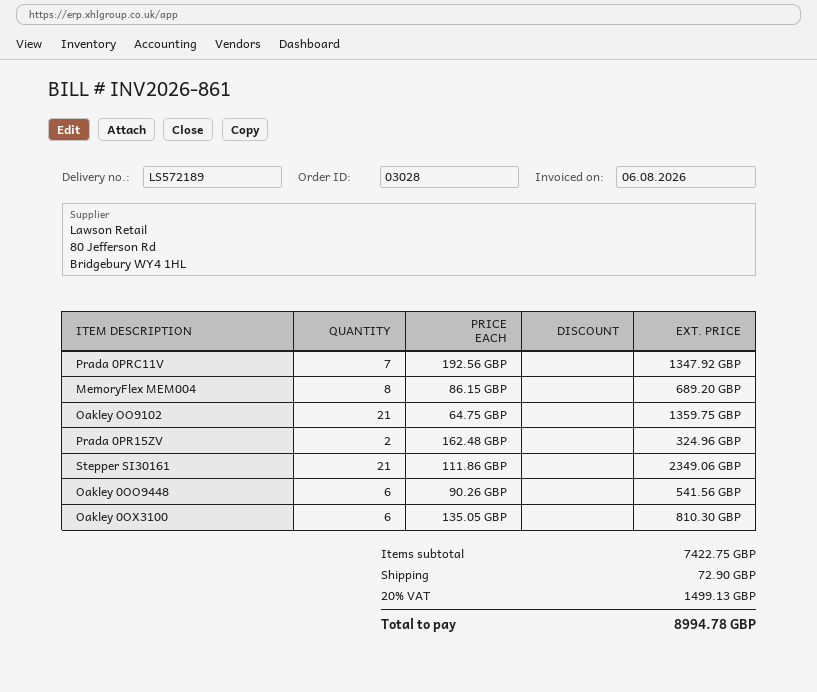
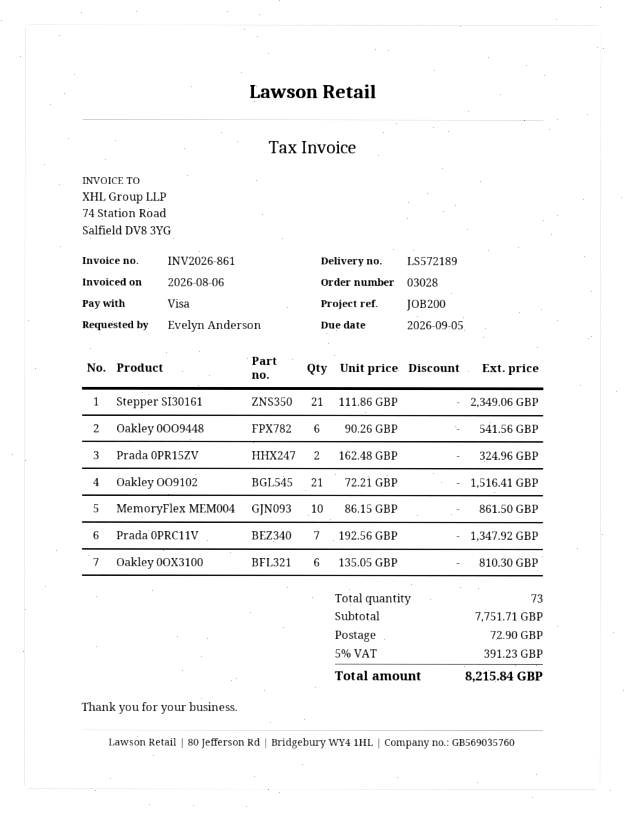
MemoryFlex MEM004: 8 x 86.15 = 689.20 -> 10 x 86.15 = 861.50
Oakley OO9102: 21 x 64.75 = 1359.75 -> 21 x 72.21 = 1516.41
subtotal: 7422.75 -> 7751.71
tax: 20% = 1499.13 -> 5% = 391.23
total: 8994.78 -> 8215.84

